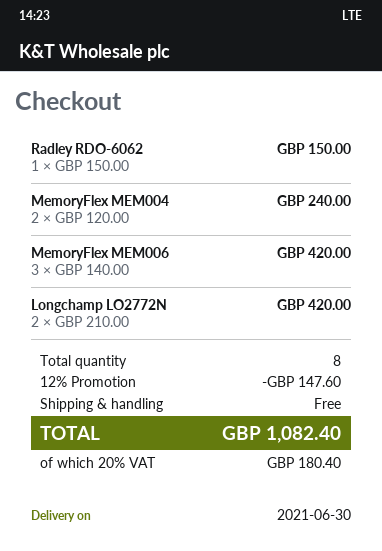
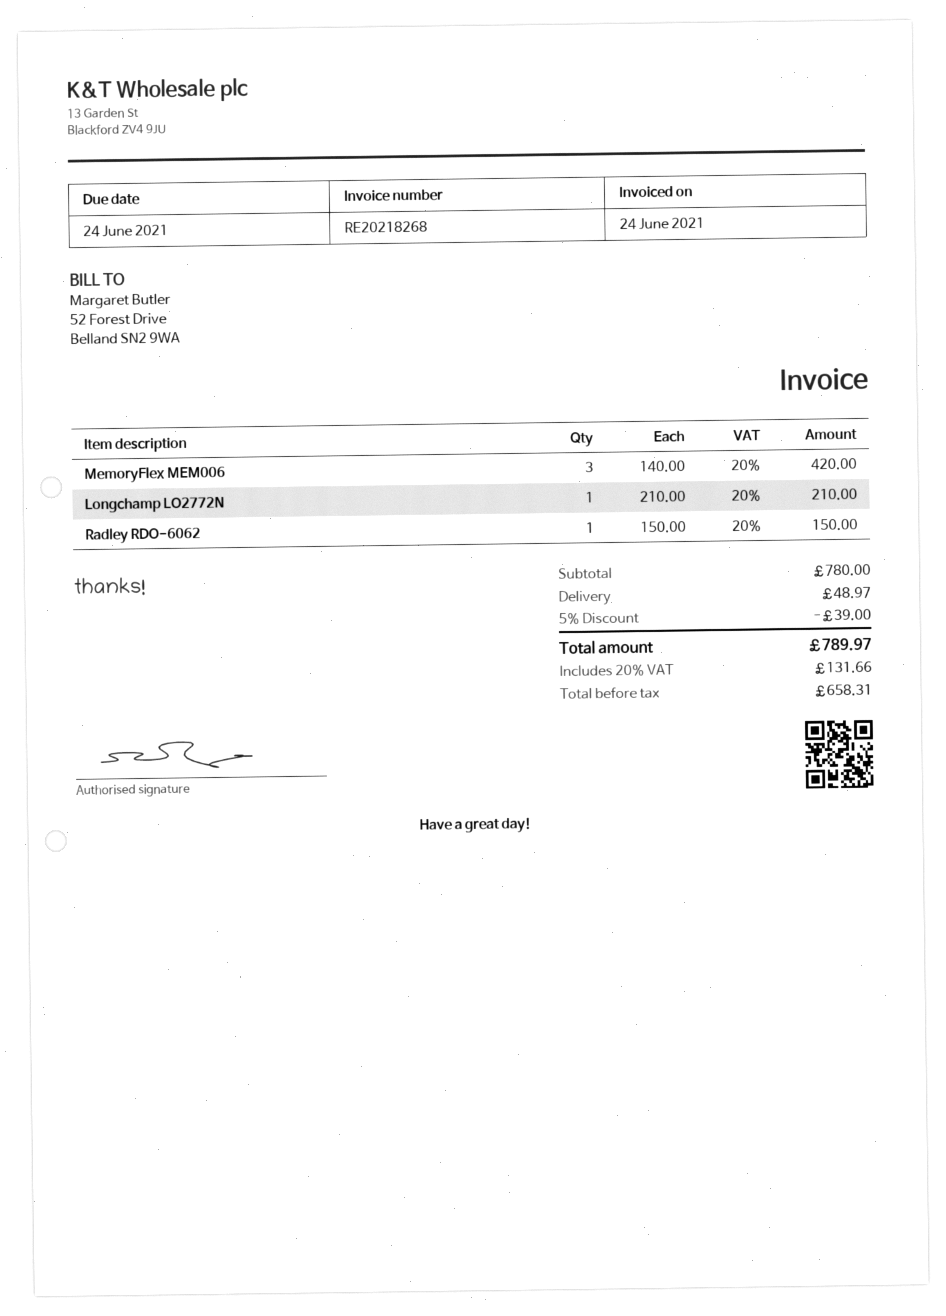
MemoryFlex MEM004: 2 x 120.00 = 240.00 -> none
Longchamp LO2772N: 2 x 210.00 = 420.00 -> 1 x 210.00 = 210.00
discount: 12% = 147.60 -> 5% = 39.00
shipping: 0.00 -> 48.97
tax: 20% = 180.40 -> 20% = 131.66
total: 1082.40 -> 789.97

